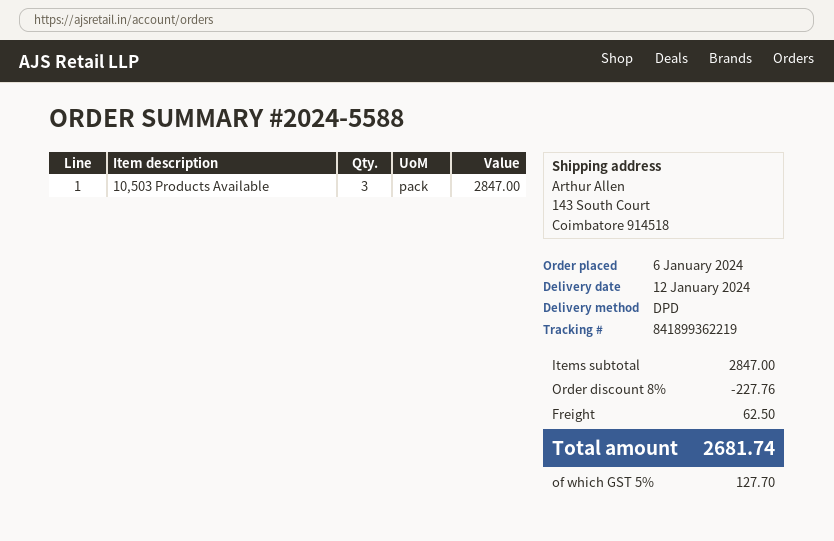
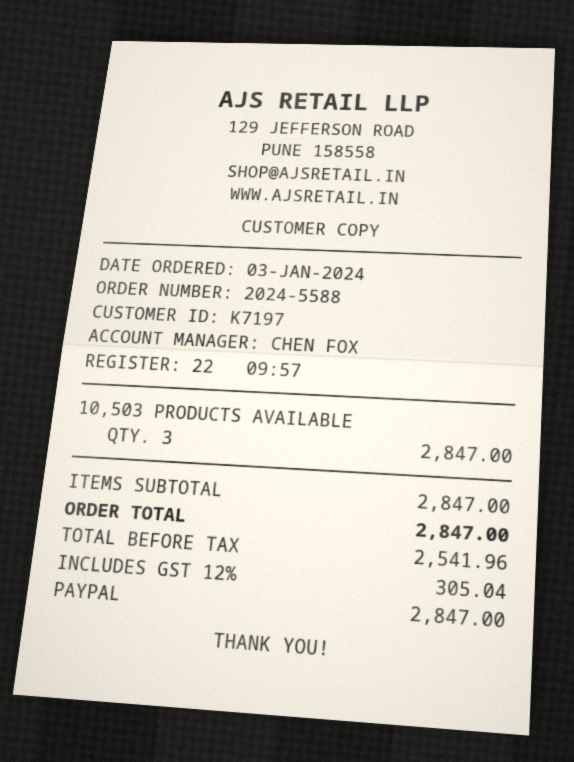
order date: 2024-01-06 -> 2024-01-03
discount: 8% = 227.76 -> none
shipping: 62.50 -> none
tax: 5% = 127.70 -> 12% = 305.04
total: 2681.74 -> 2847.00

